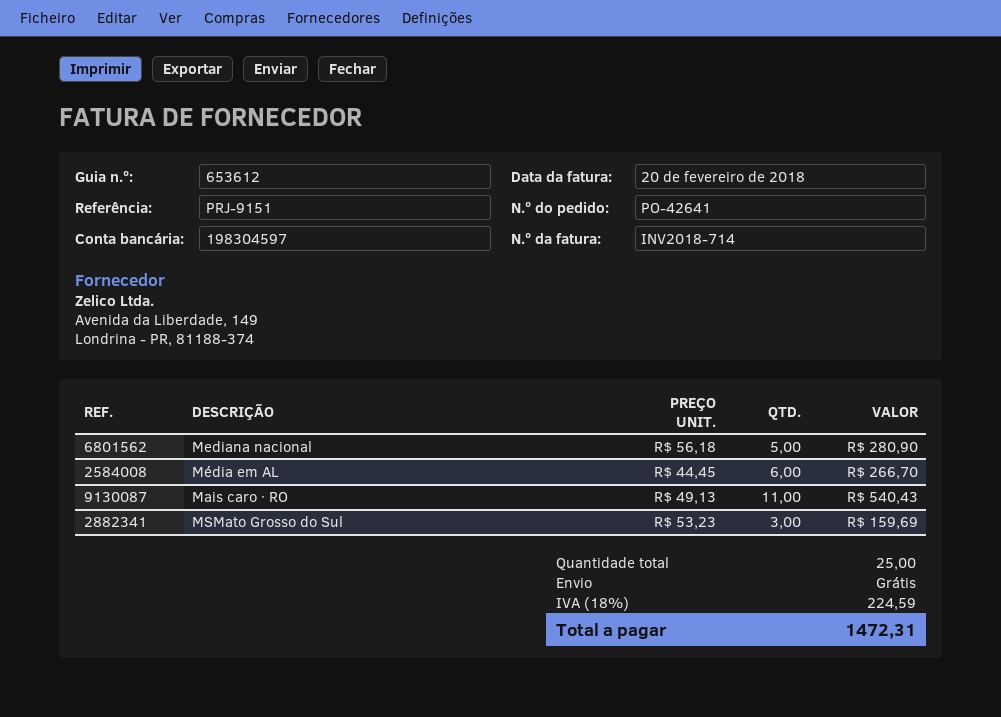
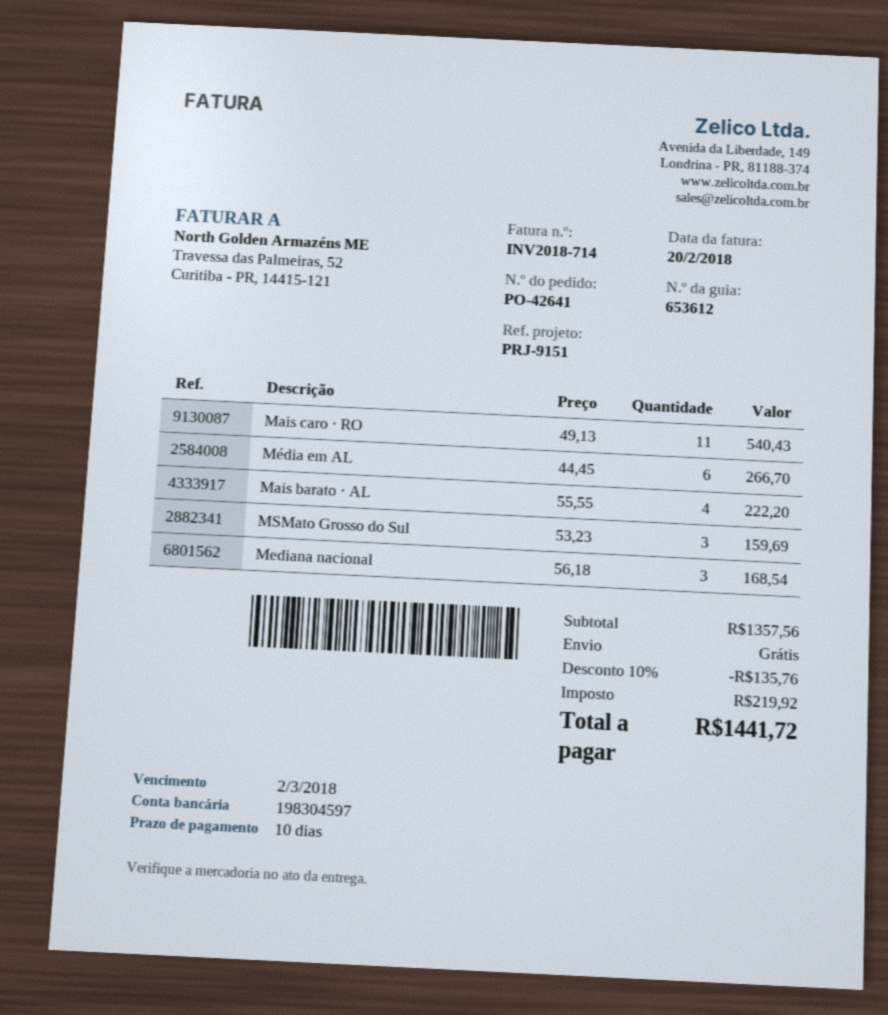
Mediana nacional: 5 x 56.18 = 280.90 -> 3 x 56.18 = 168.54
Mais barato · AL: none -> 4 x 55.55 = 222.20
discount: none -> 10% = 135.76
tax: 224.59 -> 219.92
total: 1472.31 -> 1441.72

